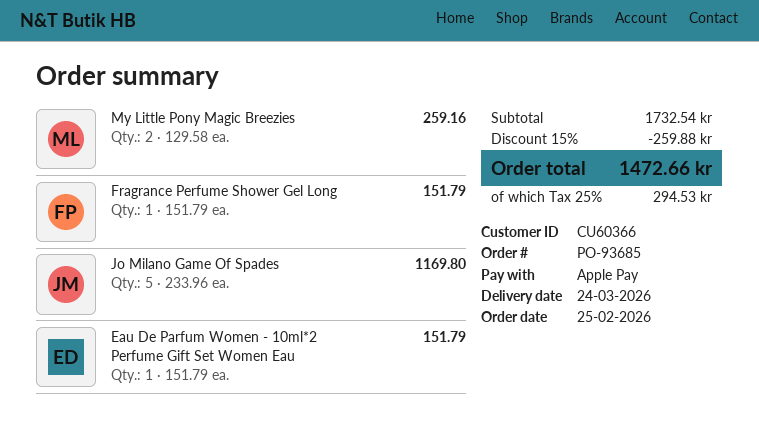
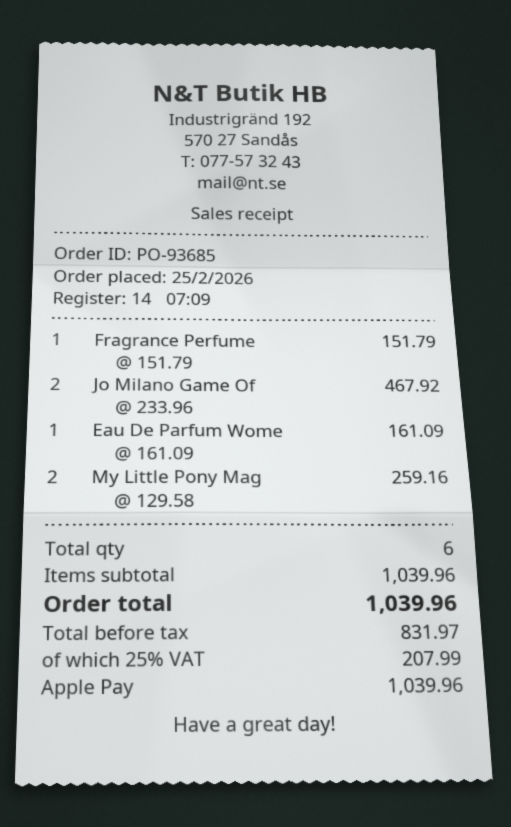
Jo Milano Game Of Spades: 5 x 233.96 = 1169.80 -> 2 x 233.96 = 467.92
Eau De Parfum Women - 10ml*2 Perfume Gift Set Women Eau: 1 x 151.79 = 151.79 -> 1 x 161.09 = 161.09
subtotal: 1732.54 -> 1039.96
discount: 15% = 259.88 -> none
tax: 25% = 294.53 -> 25% = 207.99
total: 1472.66 -> 1039.96

